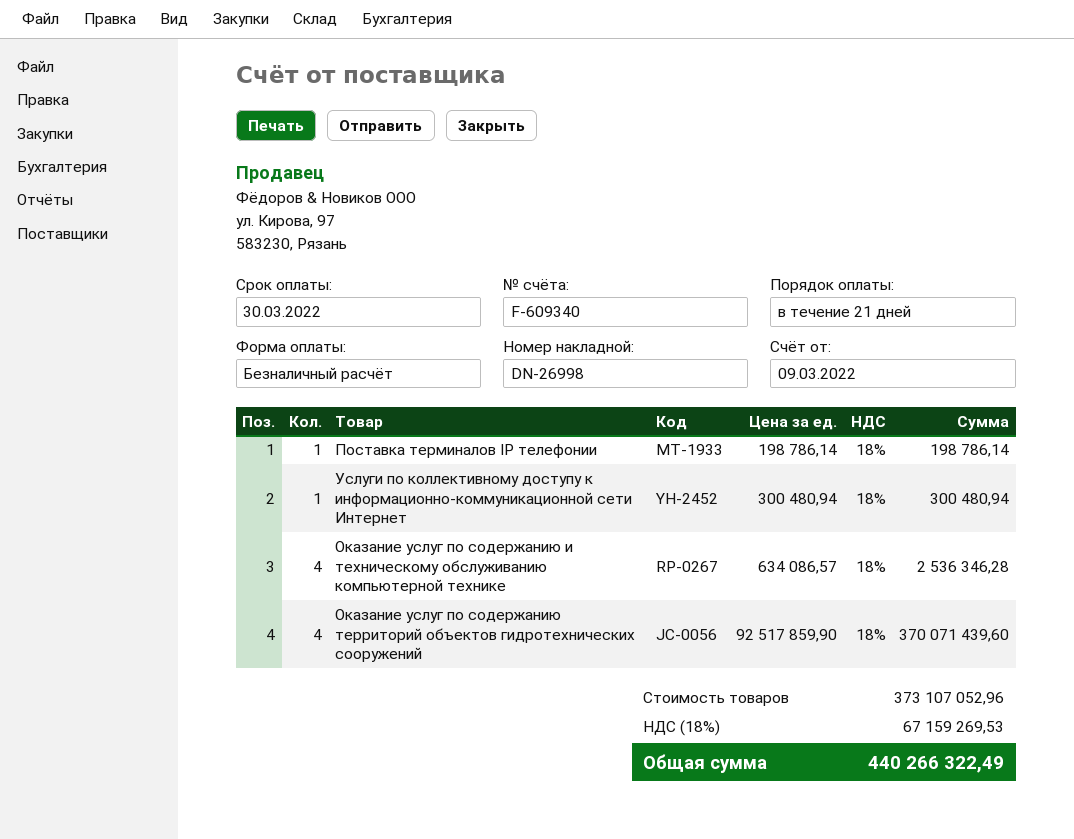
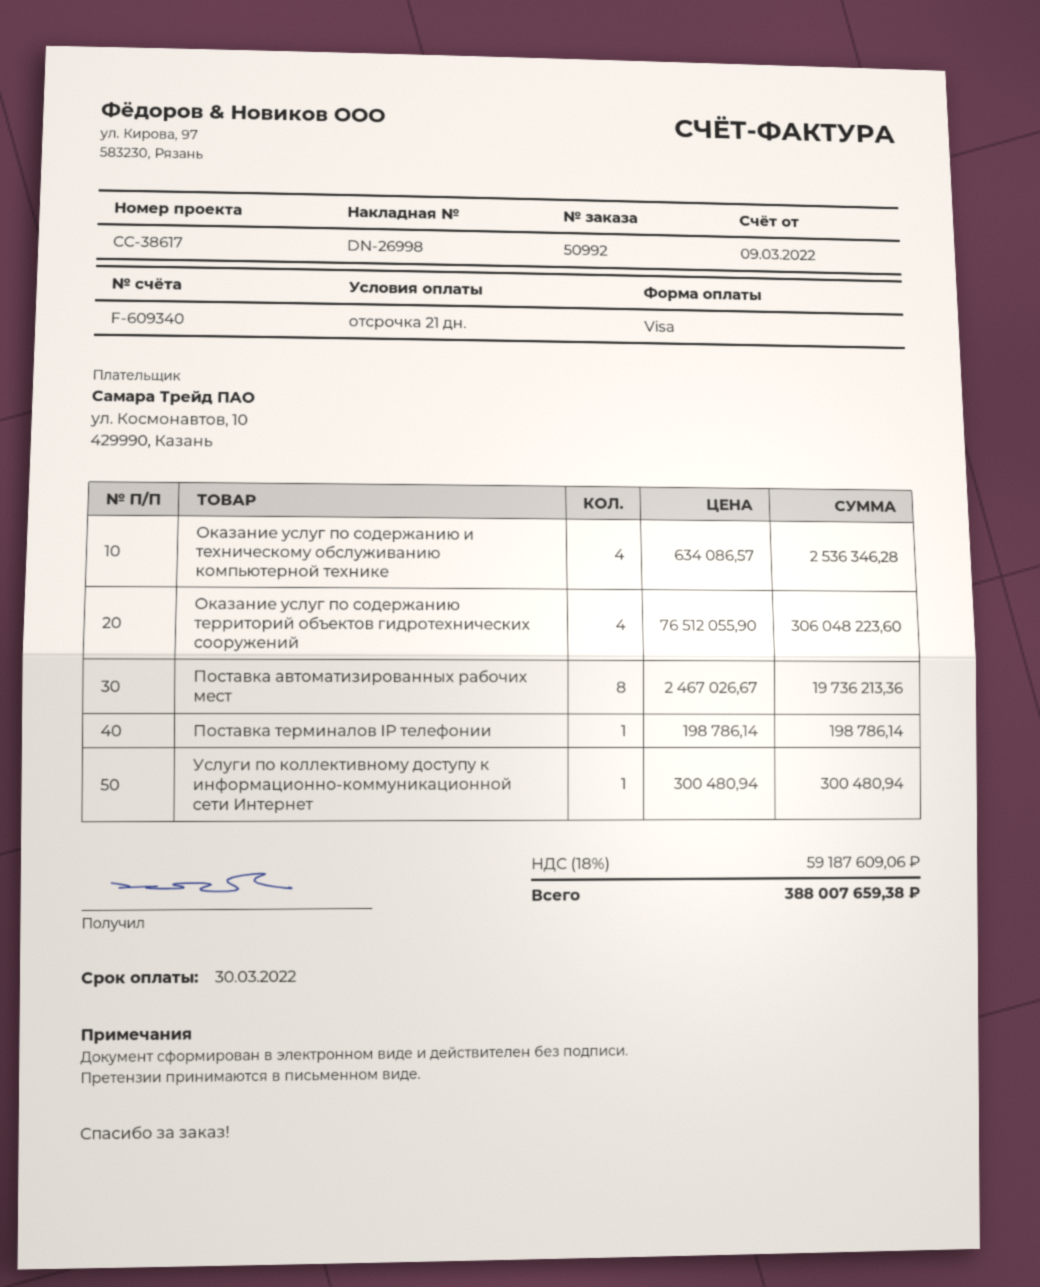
payment method: bank transfer -> Visa
Оказание услуг по содержанию территорий объектов гидротехнических сооружений: 4 x 92517859.90 = 370071439.60 -> 4 x 76512055.90 = 306048223.60
Поставка автоматизированных рабочих мест: none -> 8 x 2467026.67 = 19736213.36
tax: 18% = 67159269.53 -> 18% = 59187609.06
total: 440266322.49 -> 388007659.38

